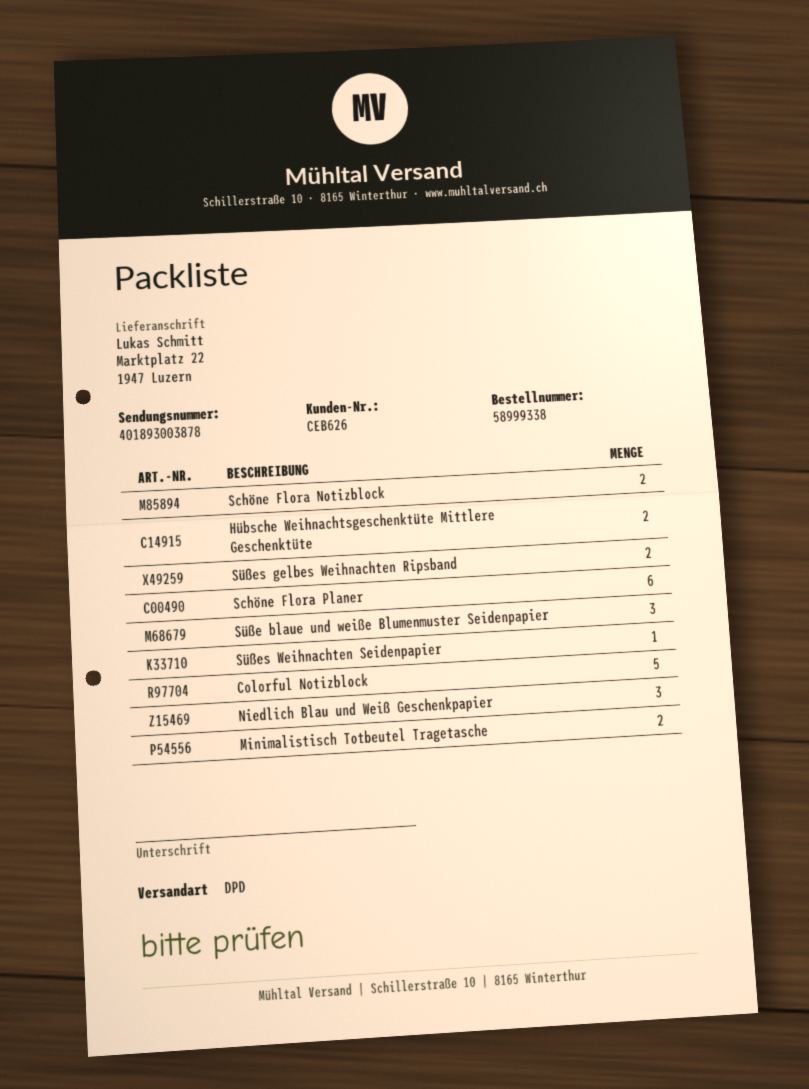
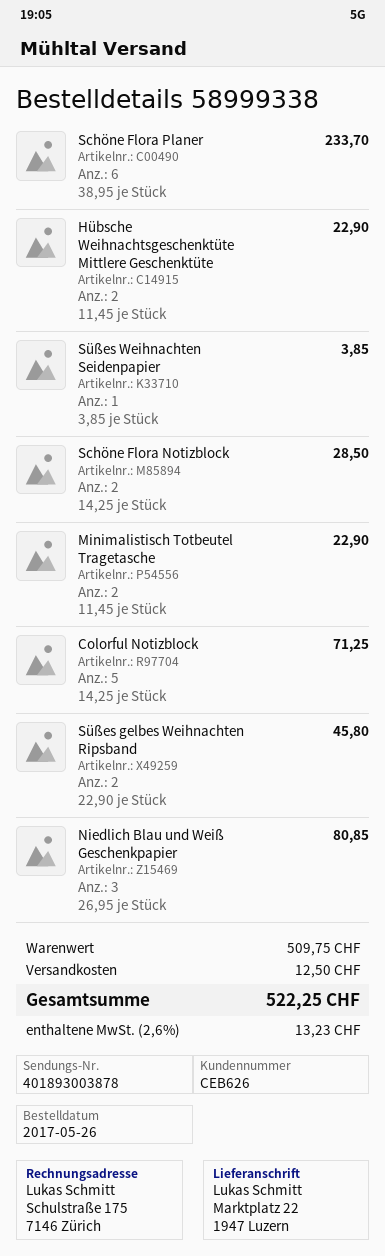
Süße blaue und weiße Blumenmuster Seidenpapier: 3 -> none

